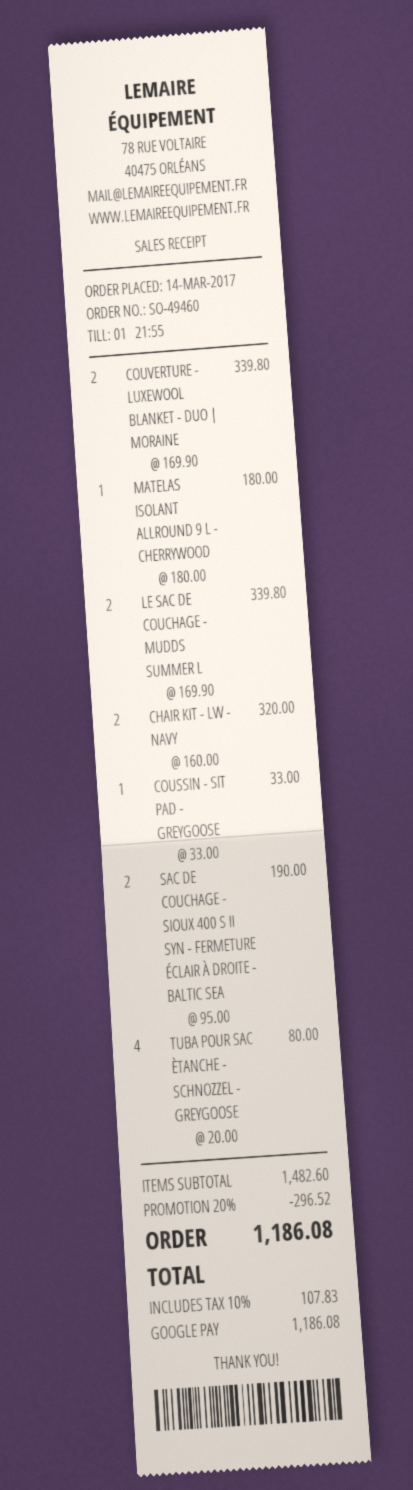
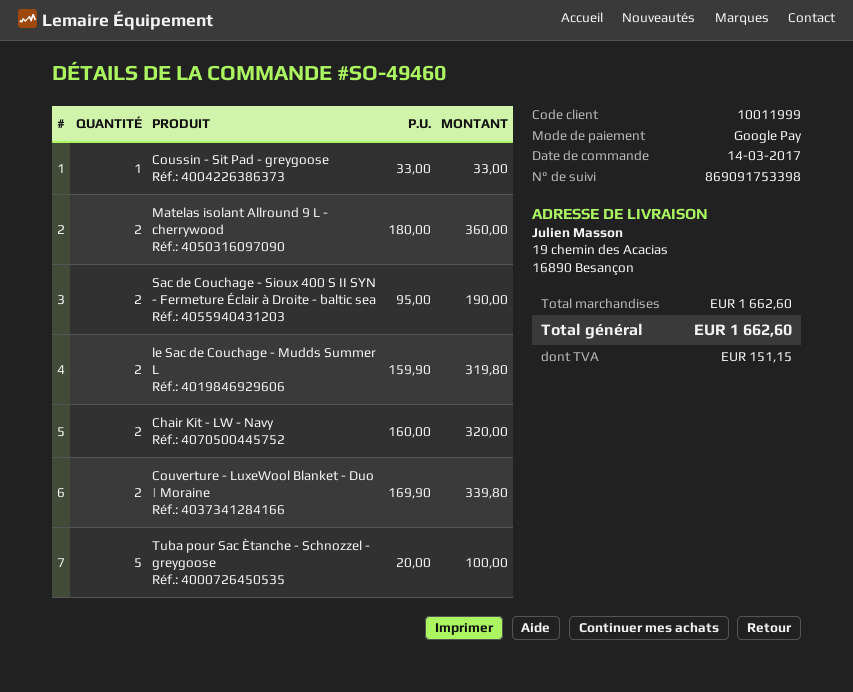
MATELAS ISOLANT ALLROUND 9 L - CHERRYWOOD: 1 x 180.00 = 180.00 -> 2 x 180.00 = 360.00
LE SAC DE COUCHAGE - MUDDS SUMMER L: 2 x 169.90 = 339.80 -> 2 x 159.90 = 319.80
TUBA POUR SAC ÈTANCHE - SCHNOZZEL - GREYGOOSE: 4 x 20.00 = 80.00 -> 5 x 20.00 = 100.00
subtotal: 1482.60 -> 1662.60
discount: 20% = 296.52 -> none
tax: 107.83 -> 151.15
total: 1186.08 -> 1662.60

